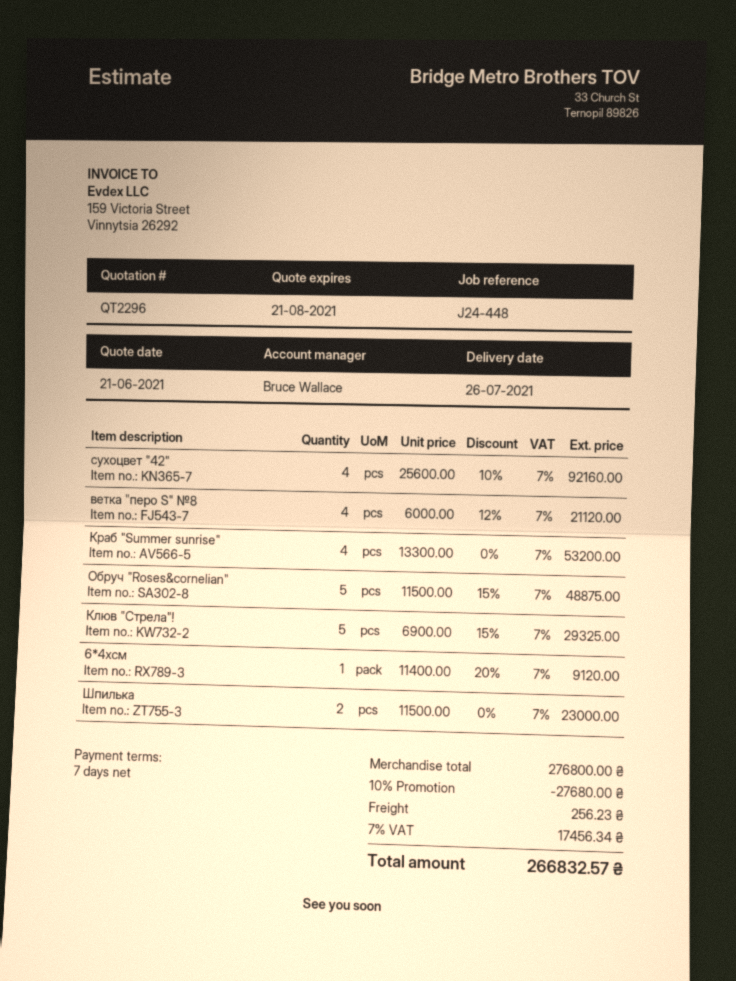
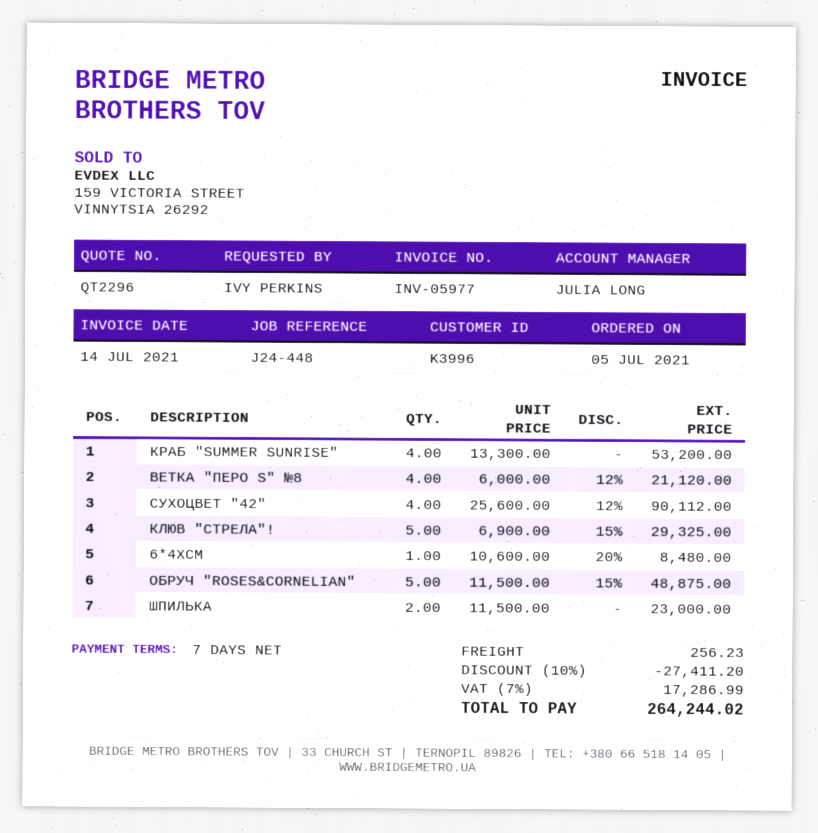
sales rep: Bruce Wallace -> JULIA LONG
сухоцвет "42": 4 x 25600.00 - 10% = 92160.00 -> 4 x 25600.00 - 12% = 90112.00
6*4xсм: 1 x 11400.00 - 20% = 9120.00 -> 1 x 10600.00 - 20% = 8480.00
discount: 10% = 27680.00 -> 10% = 27411.20
tax: 7% = 17456.34 -> 7% = 17286.99
total: 266832.57 -> 264244.02

